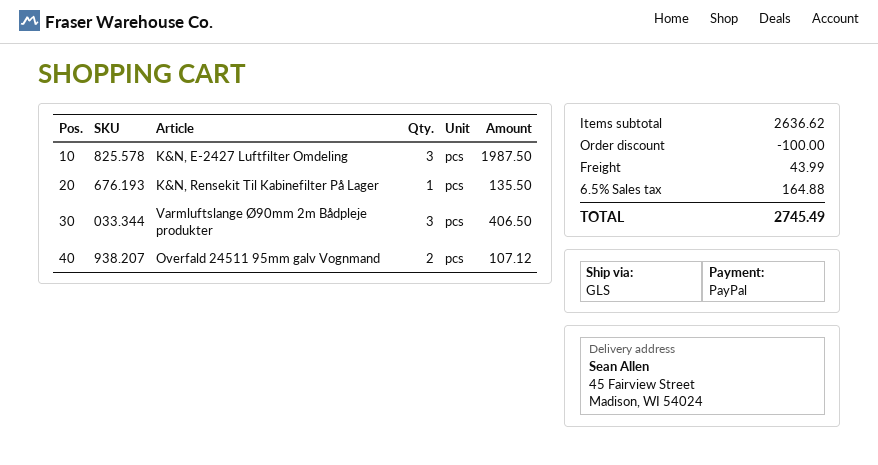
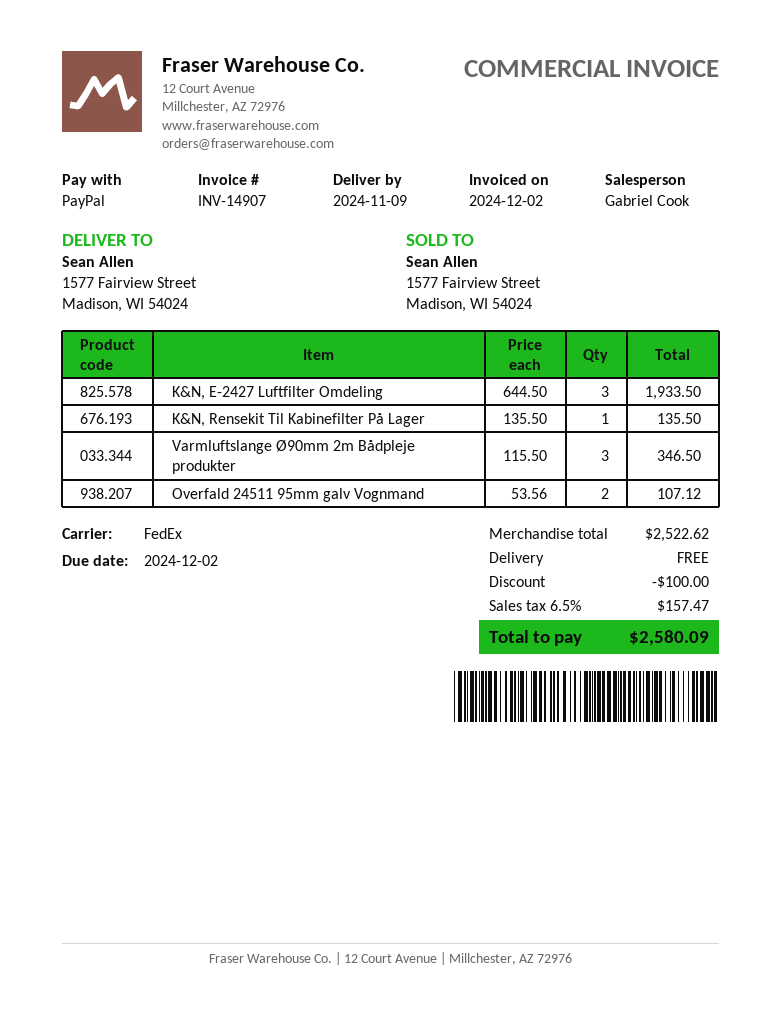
shipping method: GLS -> FedEx
ship to: 45 Fairview Street, Madison, WI 54024 -> 1577 Fairview Street, Madison, WI 54024
K&N, E-2427 Luftfilter Omdeling: 3 for 1987.50 -> 3 for 1933.50
Varmluftslange Ø90mm 2m Bådpleje produkter: 3 for 406.50 -> 3 for 346.50
subtotal: 2636.62 -> 2522.62
shipping: 43.99 -> 0.00
tax: 6.5% = 164.88 -> 6.5% = 157.47
total: 2745.49 -> 2580.09

